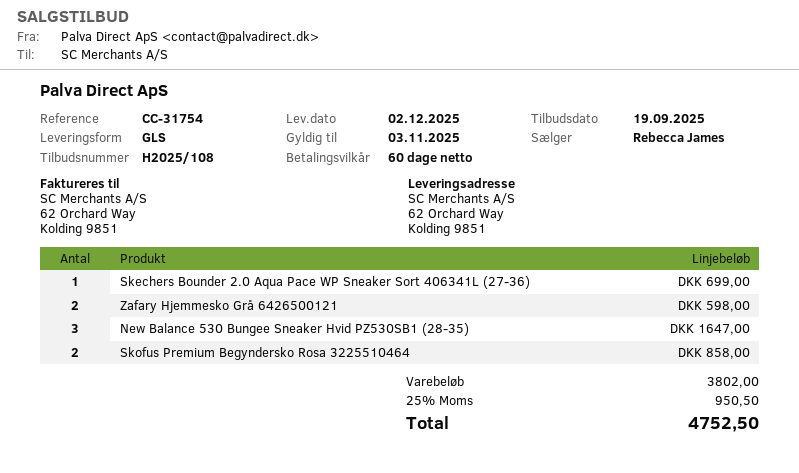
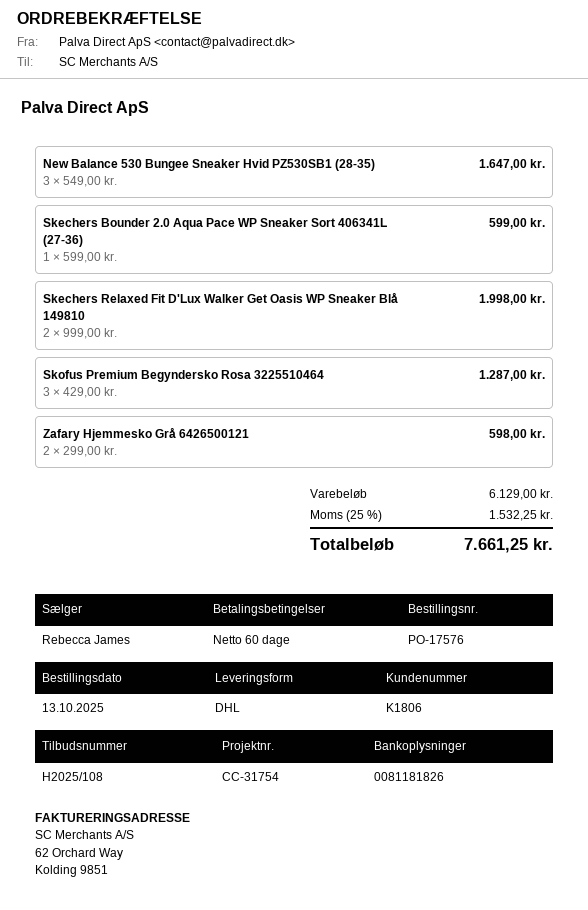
shipping method: GLS -> DHL
Skechers Bounder 2.0 Aqua Pace WP Sneaker Sort 406341L (27-36): 1 for 699.00 -> 1 for 599.00
Skofus Premium Begyndersko Rosa 3225510464: 2 for 858.00 -> 3 for 1287.00
Skechers Relaxed Fit D'Lux Walker Get Oasis WP Sneaker Blå 149810: none -> 2 for 1998.00
subtotal: 3802.00 -> 6129.00
tax: 25% = 950.50 -> 25% = 1532.25
total: 4752.50 -> 7661.25

